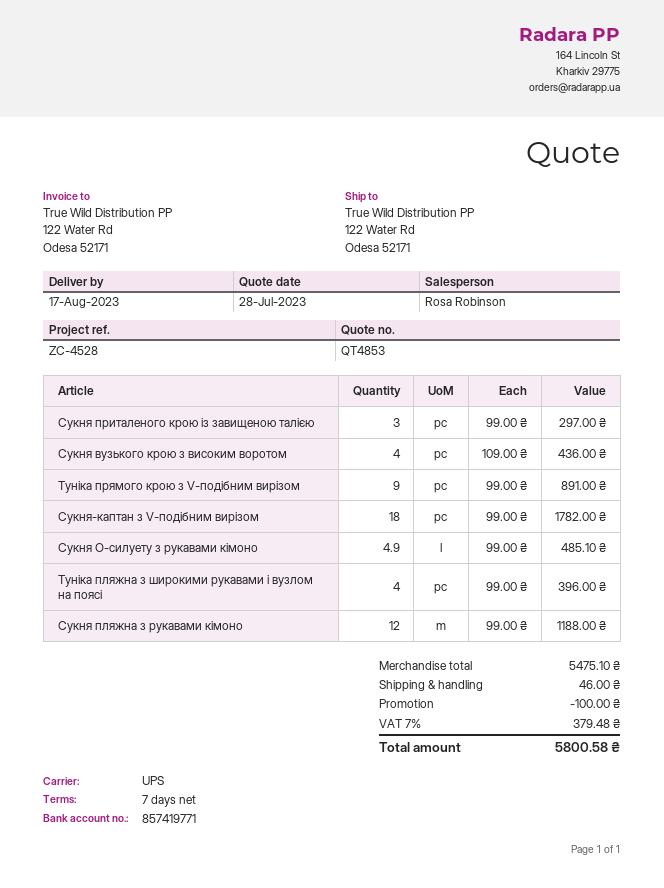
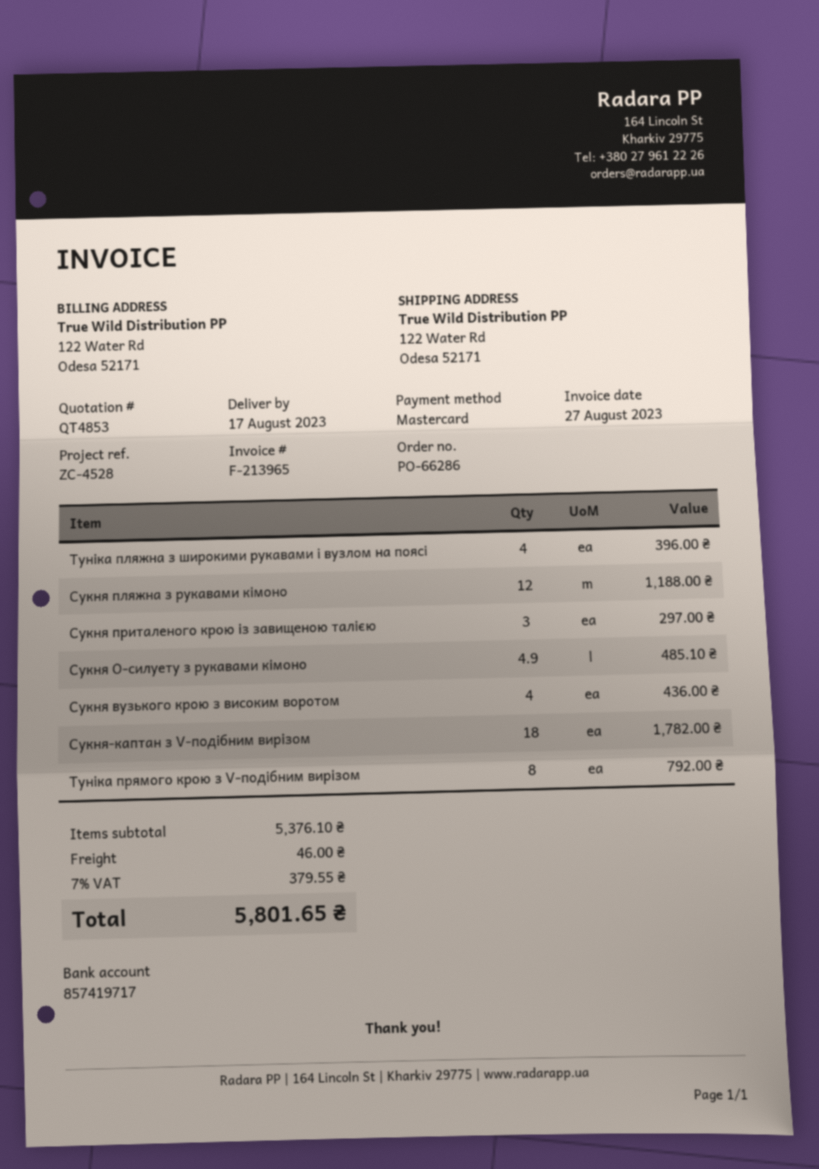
bank account: 857419771 -> 857419717
Туніка прямого крою з V-подібним вирізом: 9 for 891.00 -> 8 for 792.00
subtotal: 5475.10 -> 5376.10
discount: 100.00 -> none
tax: 7% = 379.48 -> 7% = 379.55
total: 5800.58 -> 5801.65

